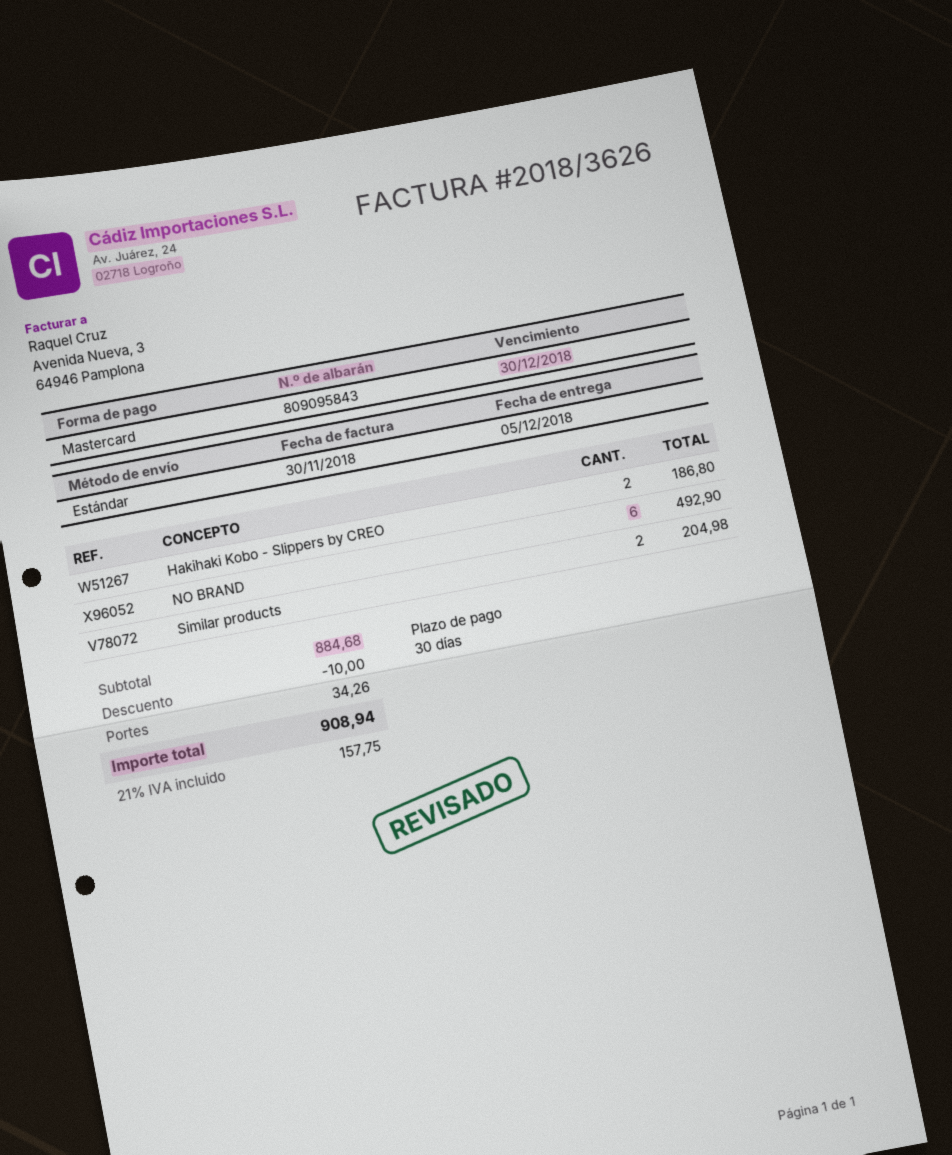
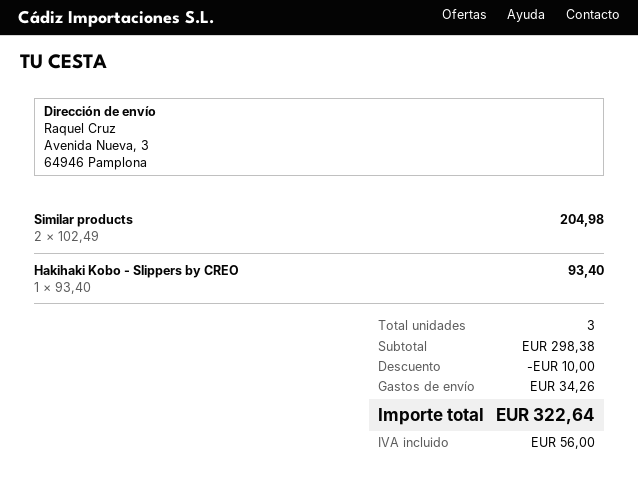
Hakihaki Kobo - Slippers by CREO: 2 for 186.80 -> 1 for 93.40
NO BRAND: 6 for 492.90 -> none
subtotal: 884.68 -> 298.38
tax: 157.75 -> 56.00
total: 908.94 -> 322.64

